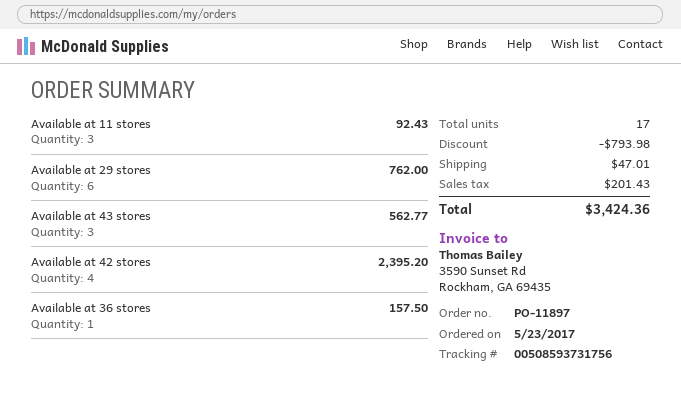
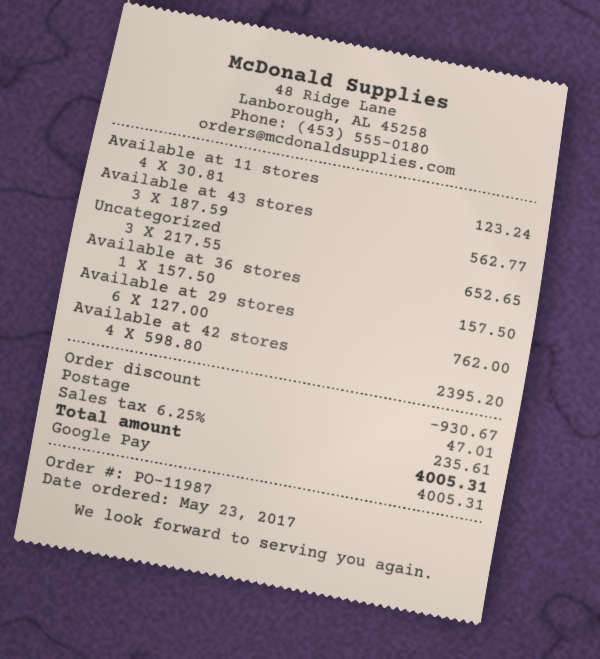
order number: PO-11897 -> PO-11987
Available at 11 stores: 3 for 92.43 -> 4 for 123.24
Uncategorized: none -> 3 for 652.65
discount: 793.98 -> 930.67
tax: 201.43 -> 235.61
total: 3424.36 -> 4005.31

